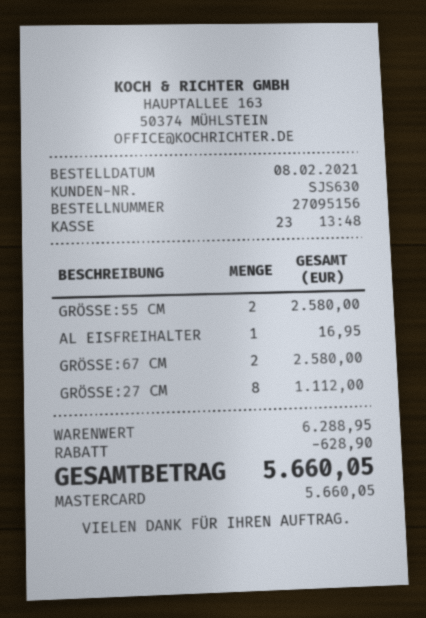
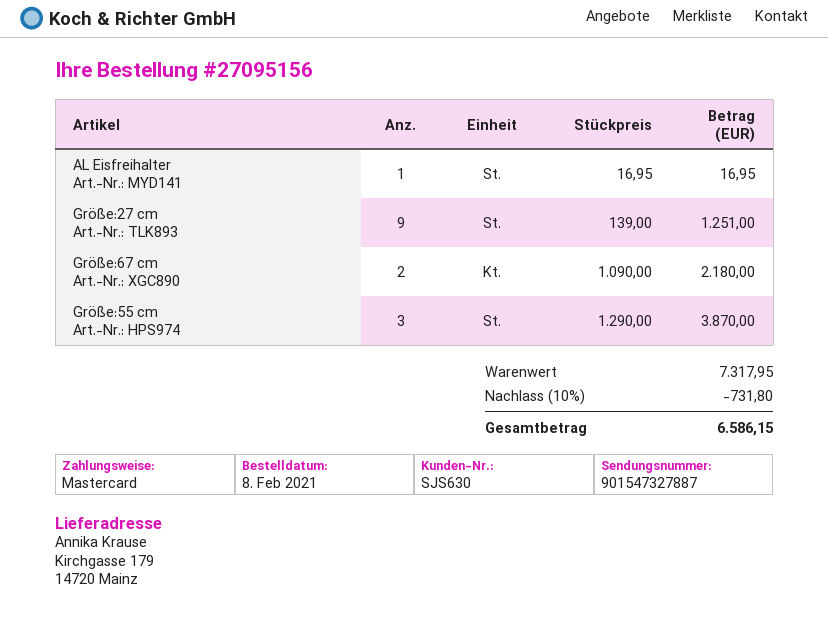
GRÖSSE:55 CM: 2 for 2580.00 -> 3 for 3870.00
GRÖSSE:67 CM: 2 for 2580.00 -> 2 for 2180.00
GRÖSSE:27 CM: 8 for 1112.00 -> 9 for 1251.00
subtotal: 6288.95 -> 7317.95
discount: 628.90 -> 731.80
total: 5660.05 -> 6586.15

